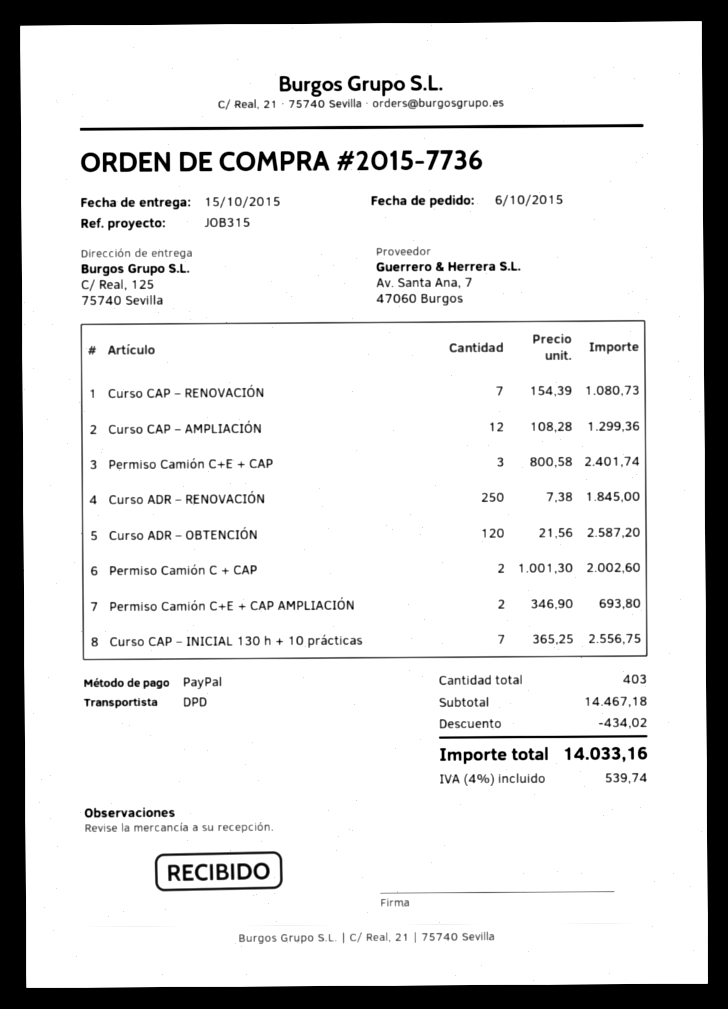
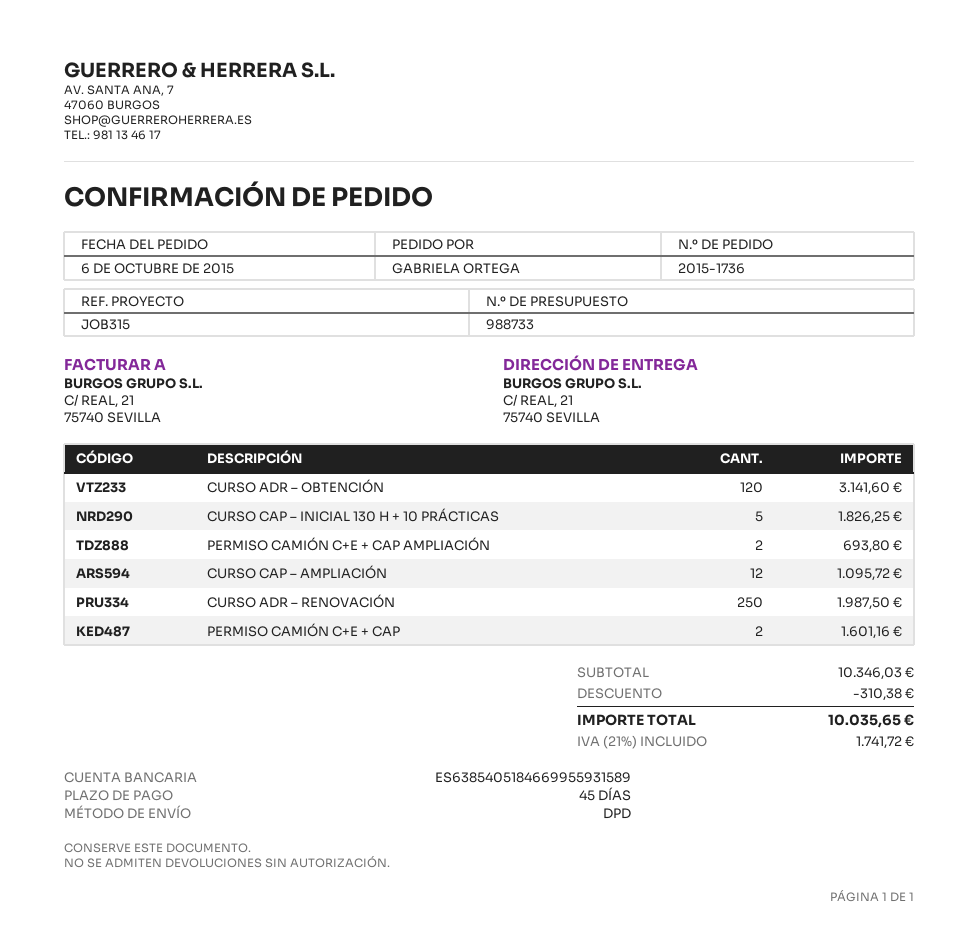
order number: 2015-7736 -> 2015-1736
ship to: C/ Real, 125, 75740 Sevilla -> C/ REAL, 21, 75740 SEVILLA
Curso CAP – RENOVACIÓN: 7 for 1080.73 -> none
Curso CAP – AMPLIACIÓN: 12 for 1299.36 -> 12 for 1095.72
Permiso Camión C+E + CAP: 3 for 2401.74 -> 2 for 1601.16
Curso ADR – RENOVACIÓN: 250 for 1845.00 -> 250 for 1987.50
Curso ADR – OBTENCIÓN: 120 for 2587.20 -> 120 for 3141.60
Permiso Camión C + CAP: 2 for 2002.60 -> none
Curso CAP – INICIAL 130 h + 10 prácticas: 7 for 2556.75 -> 5 for 1826.25
subtotal: 14467.18 -> 10346.03
discount: 434.02 -> 310.38
tax: 4% = 539.74 -> 21% = 1741.72
total: 14033.16 -> 10035.65

